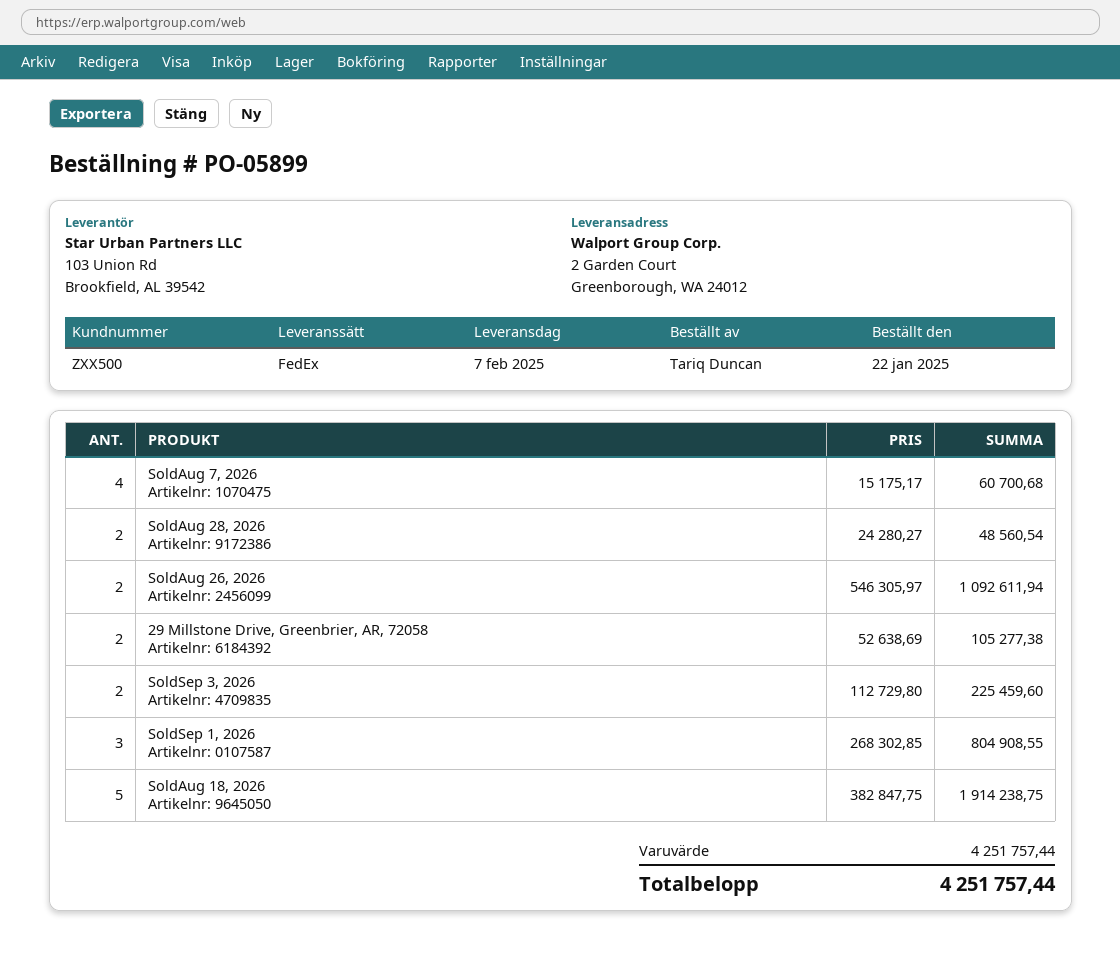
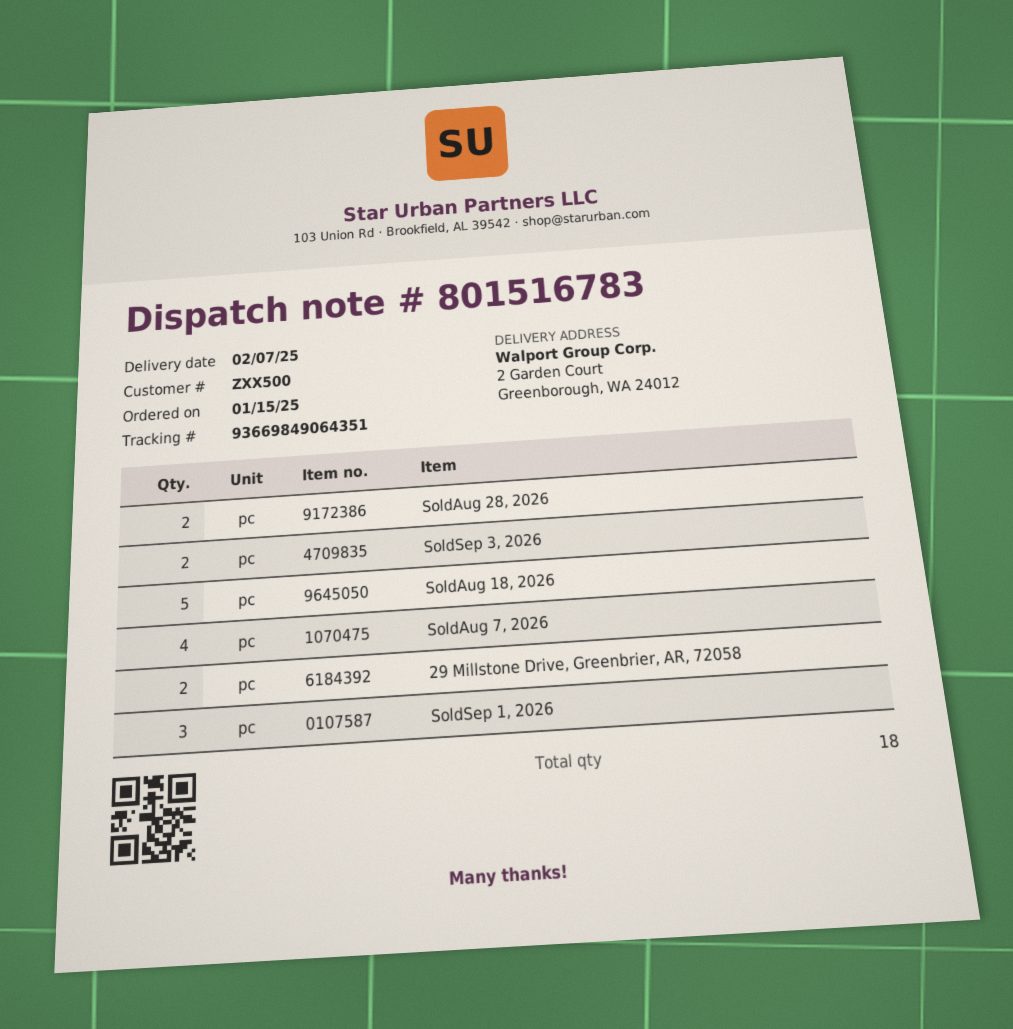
order date: 2025-01-22 -> 2025-01-15
SoldAug 26, 2026: 2 -> none

